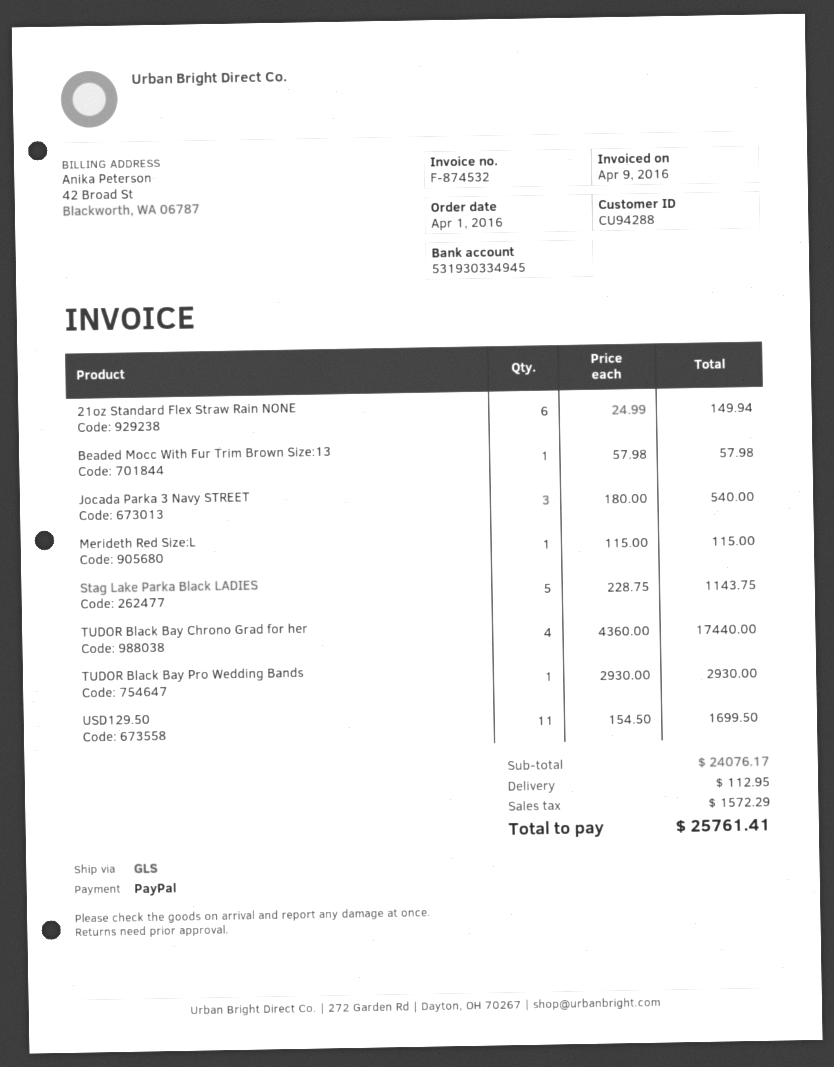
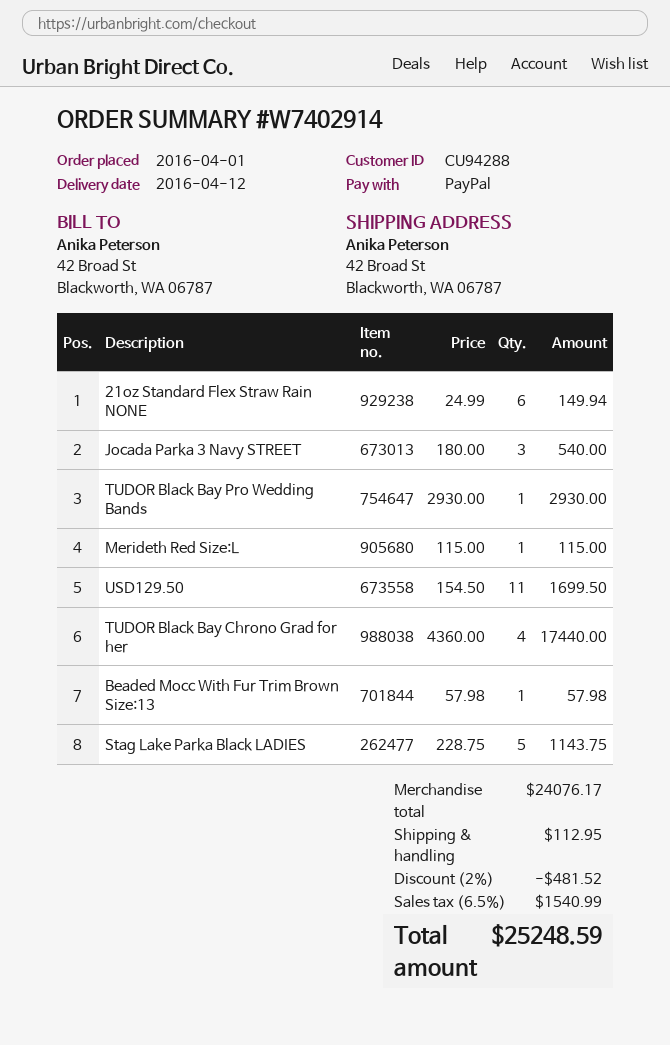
discount: none -> 2% = 481.52
tax: 1572.29 -> 1540.99
total: 25761.41 -> 25248.59

